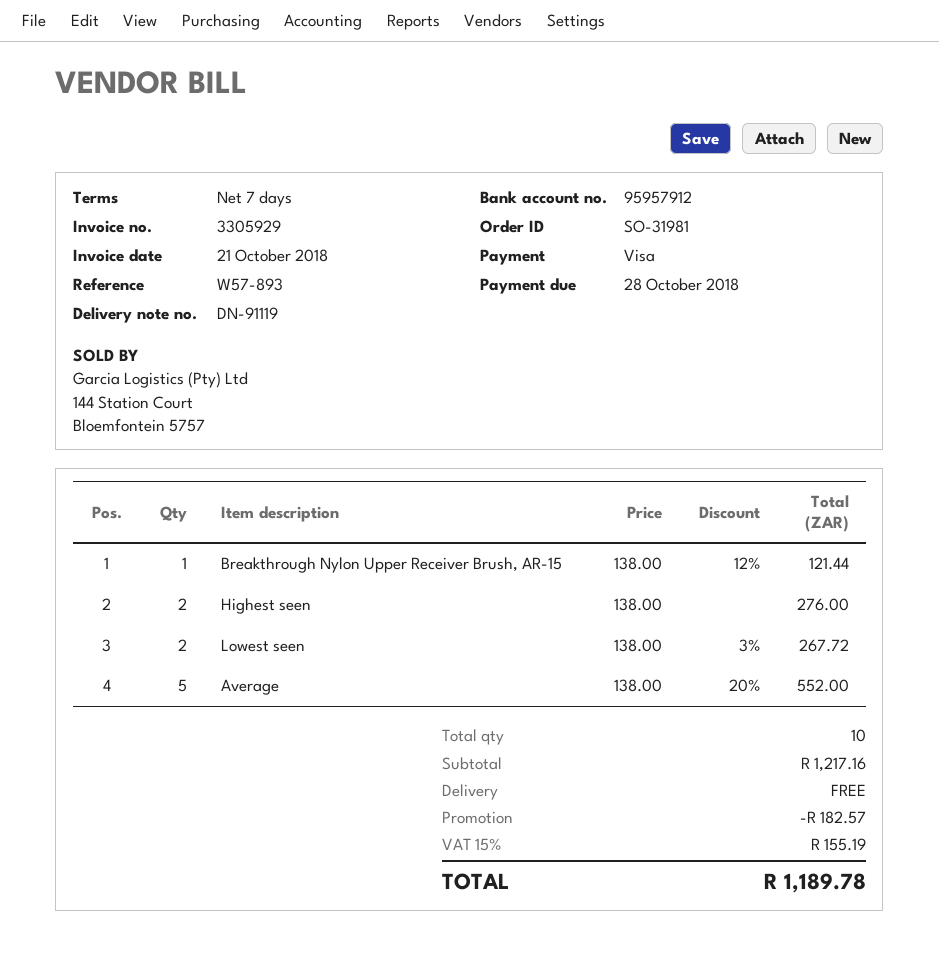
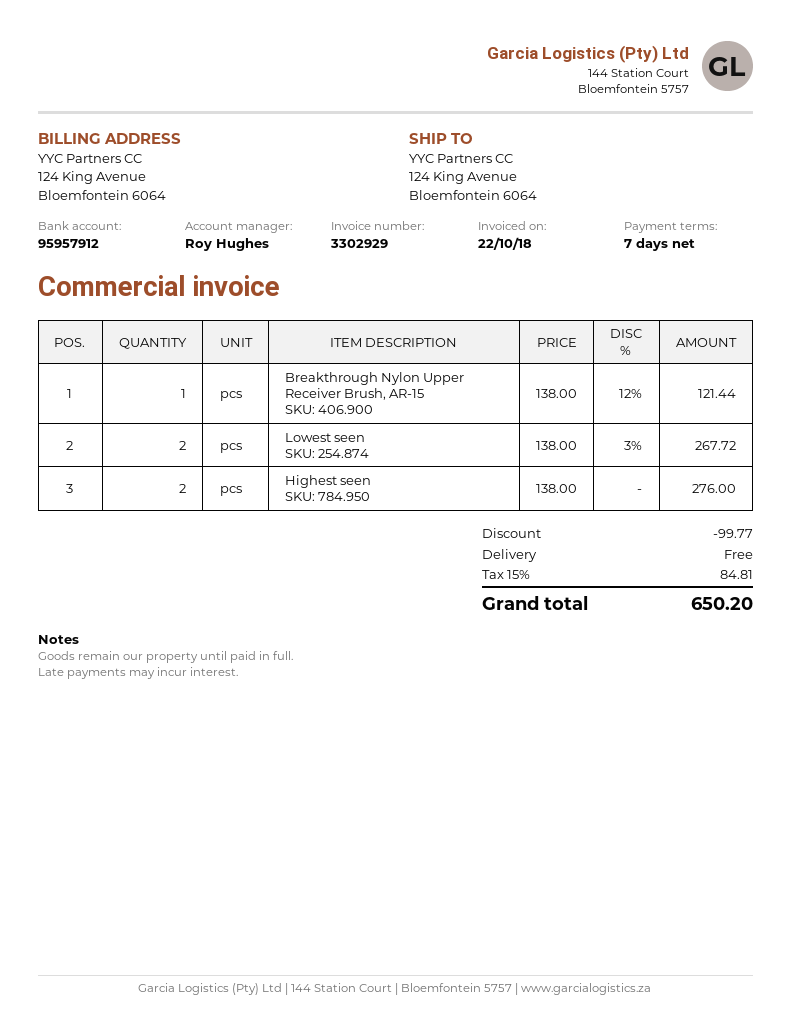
invoice number: 3305929 -> 3302929
invoice date: 2018-10-21 -> 2018-10-22
Average: 5 x 138.00 - 20% = 552.00 -> none
discount: 182.57 -> 99.77
tax: 15% = 155.19 -> 15% = 84.81
total: 1189.78 -> 650.20

